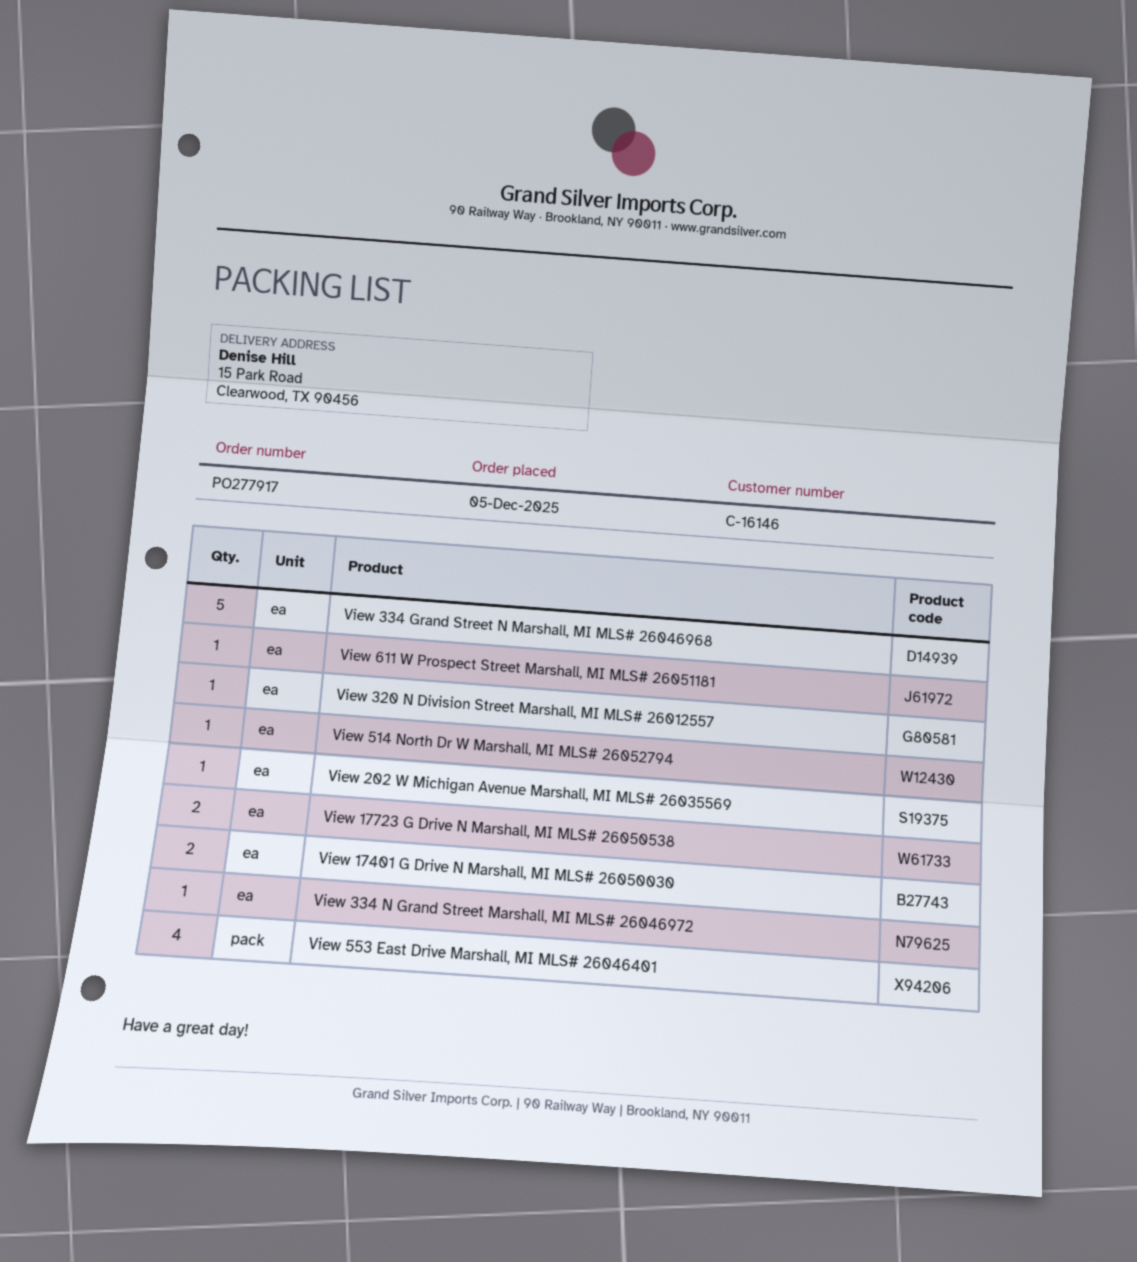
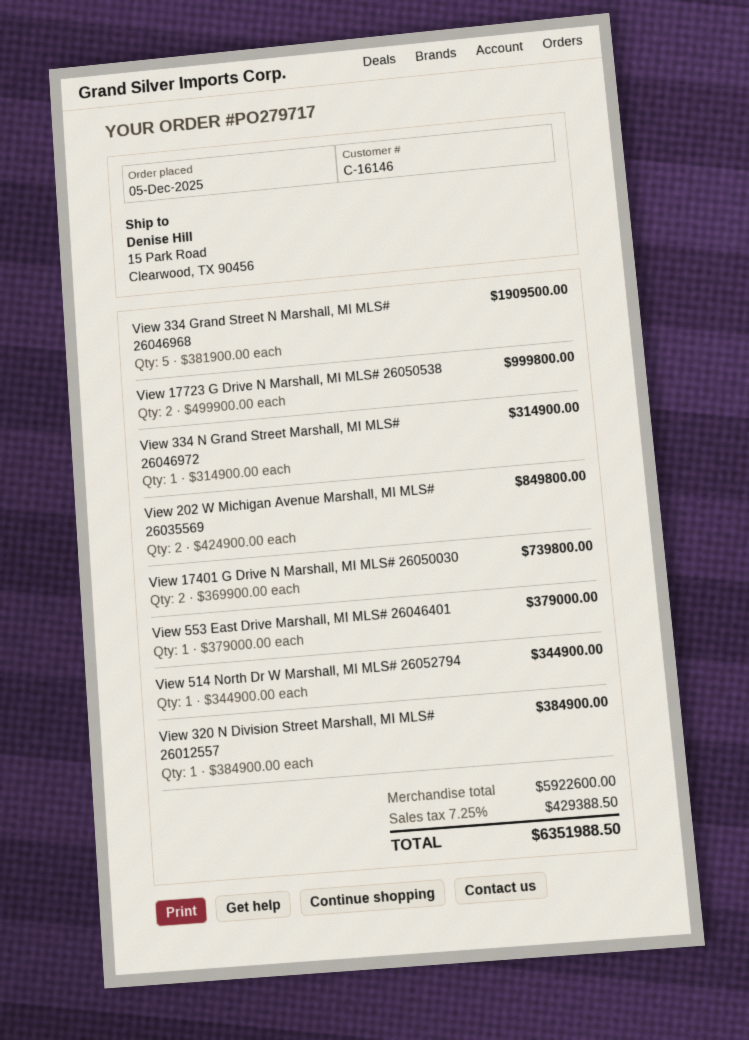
order number: PO277917 -> PO279717
View 611 W Prospect Street Marshall, MI MLS# 26051181: 1 -> none
View 202 W Michigan Avenue Marshall, MI MLS# 26035569: 1 -> 2
View 553 East Drive Marshall, MI MLS# 26046401: 4 -> 1

